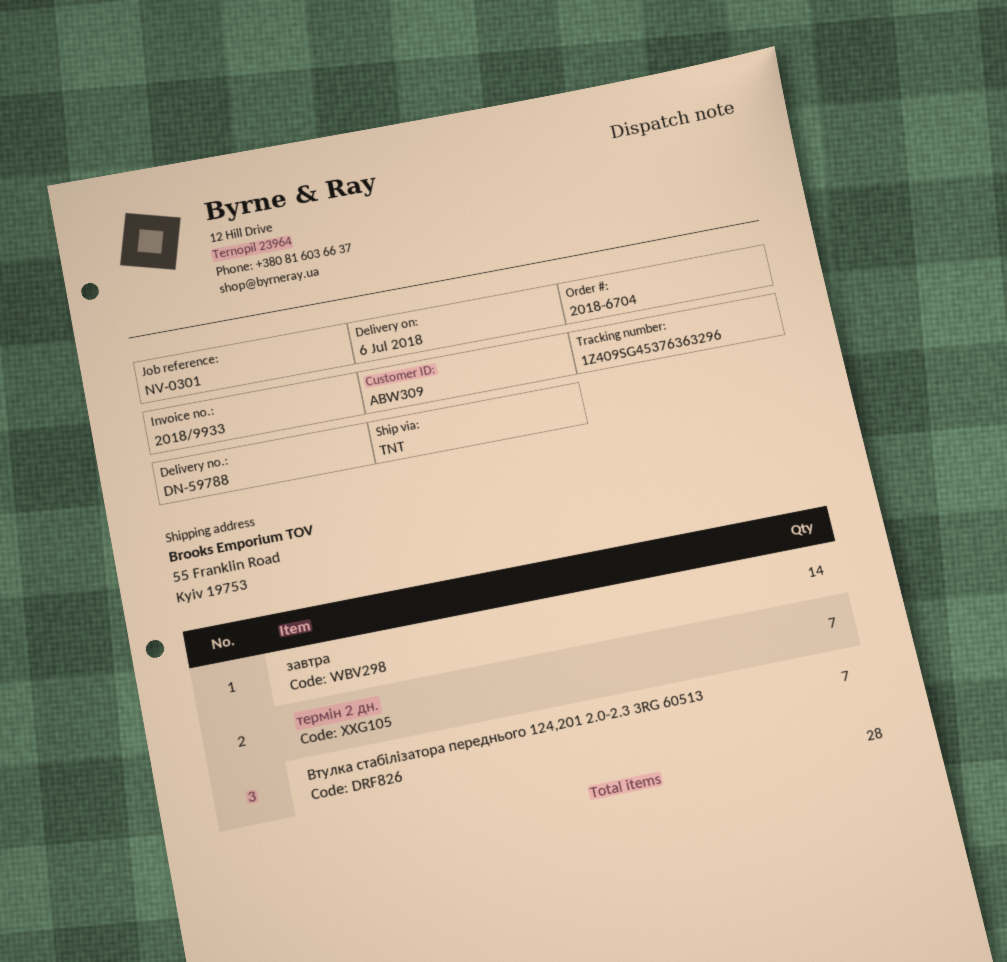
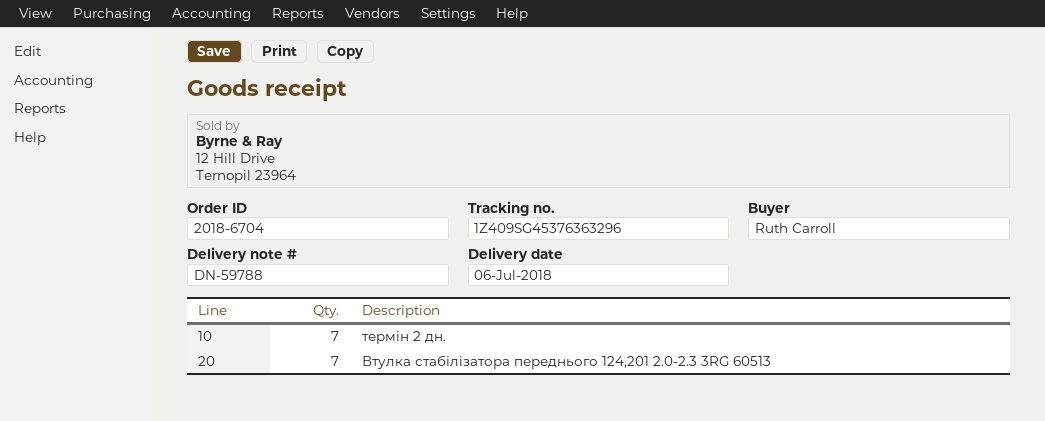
завтра: 14 -> none

